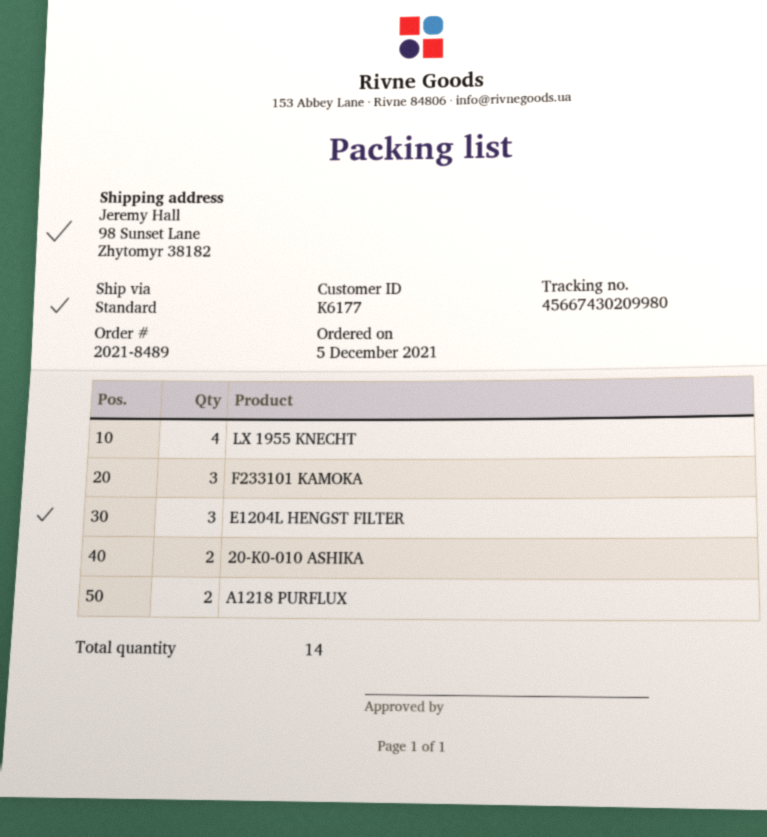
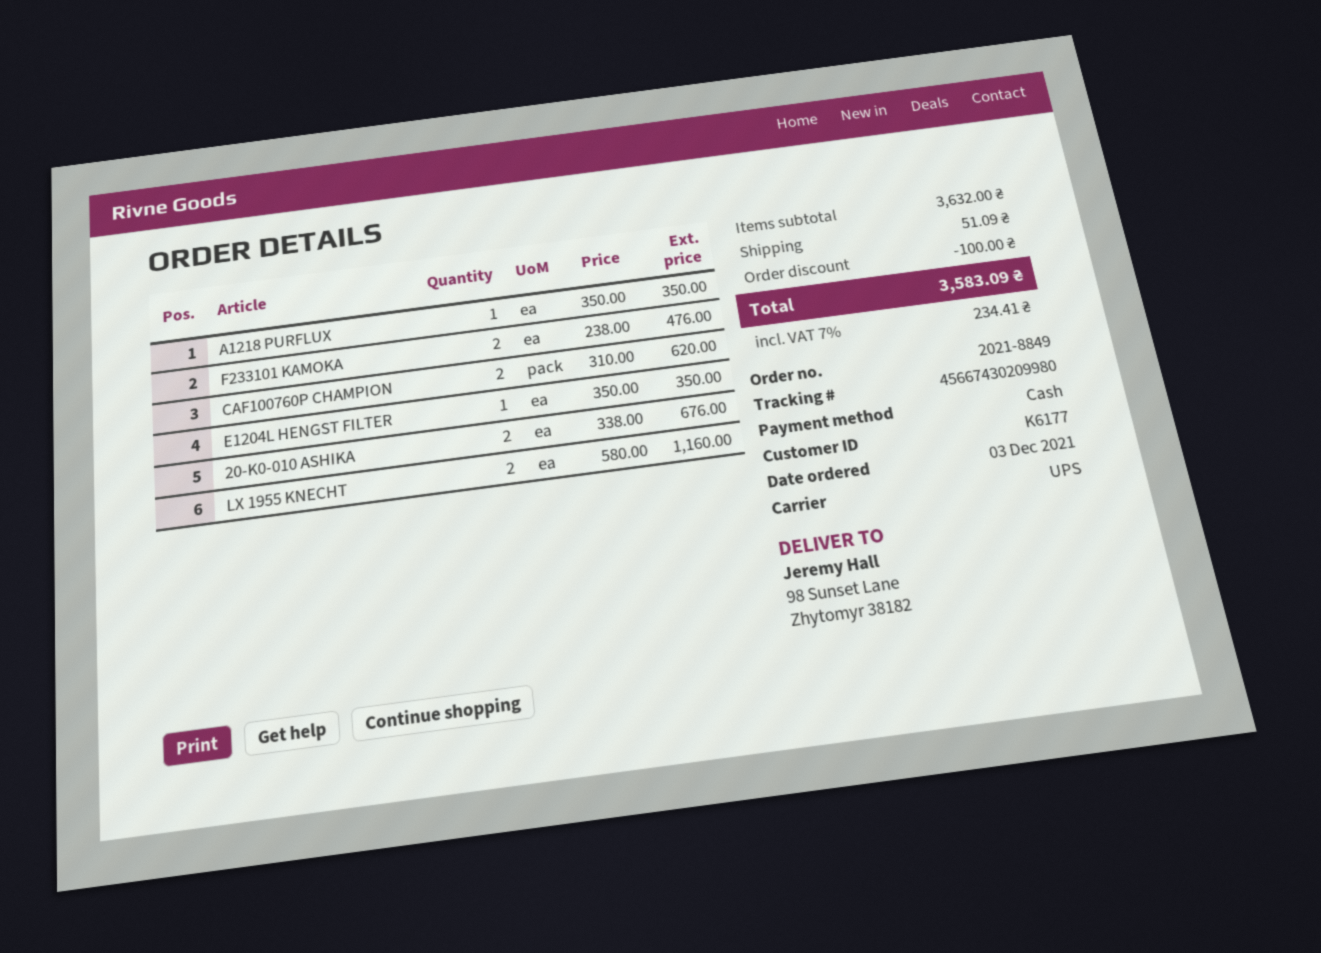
order number: 2021-8489 -> 2021-8849
order date: 2021-12-05 -> 2021-12-03
shipping method: standard -> UPS
LX 1955 KNECHT: 4 -> 2
F233101 KAMOKA: 3 -> 2
E1204L HENGST FILTER: 3 -> 1
A1218 PURFLUX: 2 -> 1
CAF100760P CHAMPION: none -> 2

